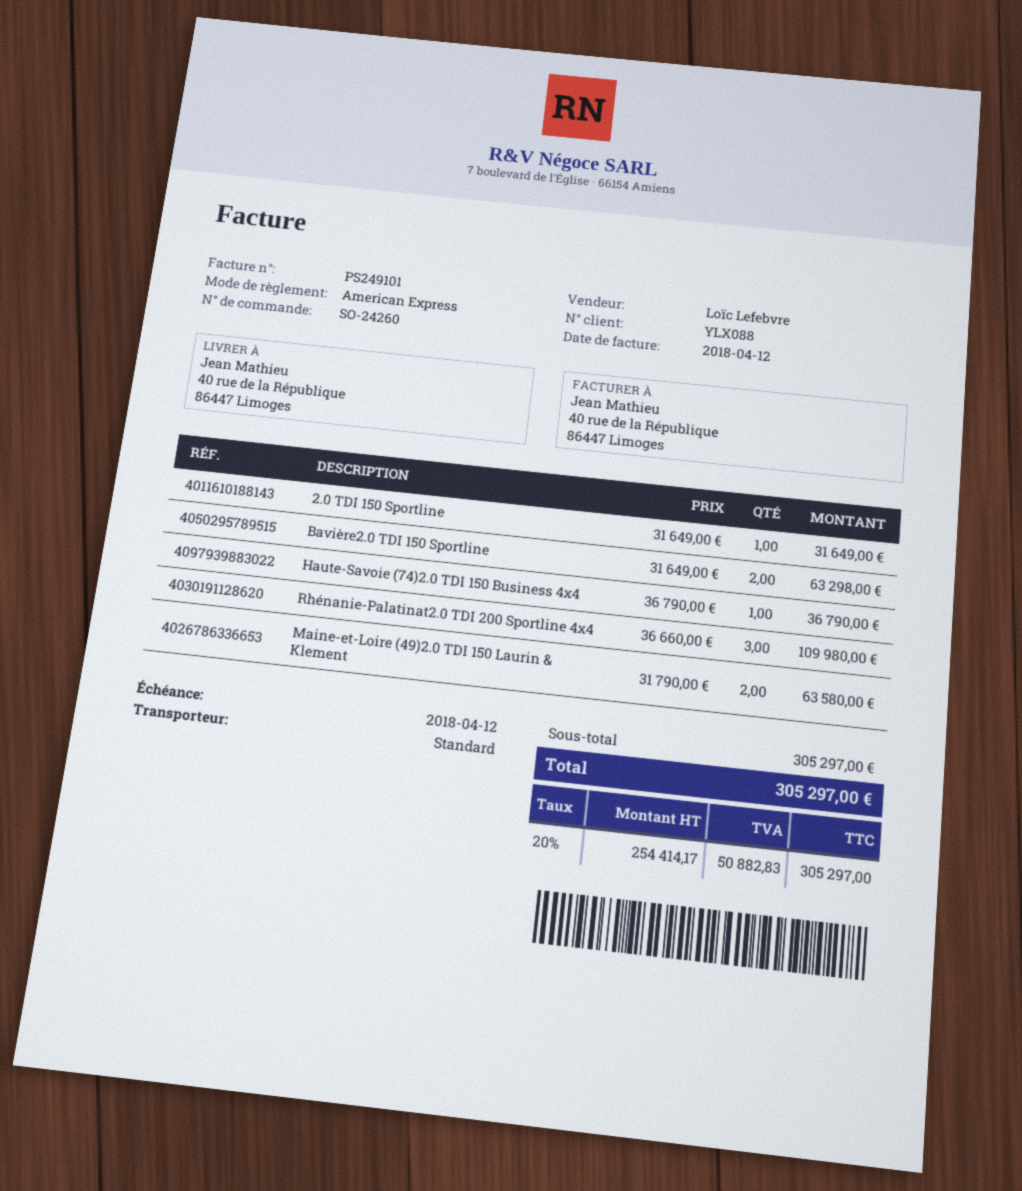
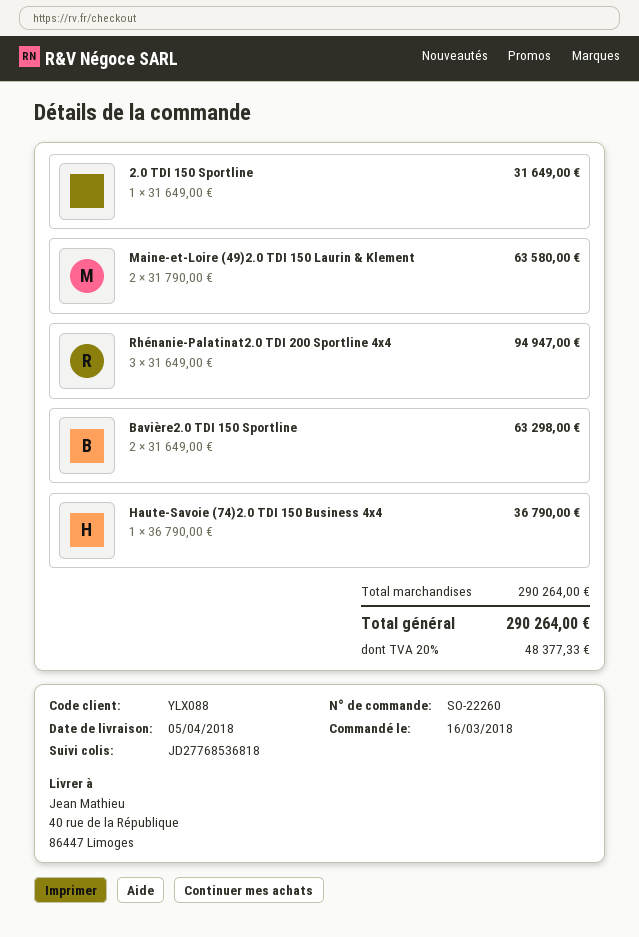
order number: SO-24260 -> SO-22260
Rhénanie-Palatinat2.0 TDI 200 Sportline 4x4: 3 x 36660.00 = 109980.00 -> 3 x 31649.00 = 94947.00
subtotal: 305297.00 -> 290264.00
tax: 20% = 50882.83 -> 20% = 48377.33
total: 305297.00 -> 290264.00

